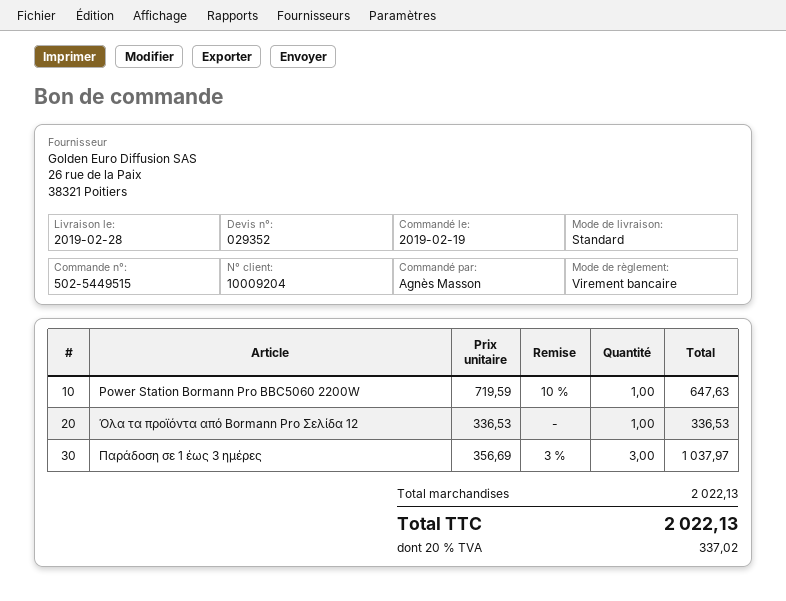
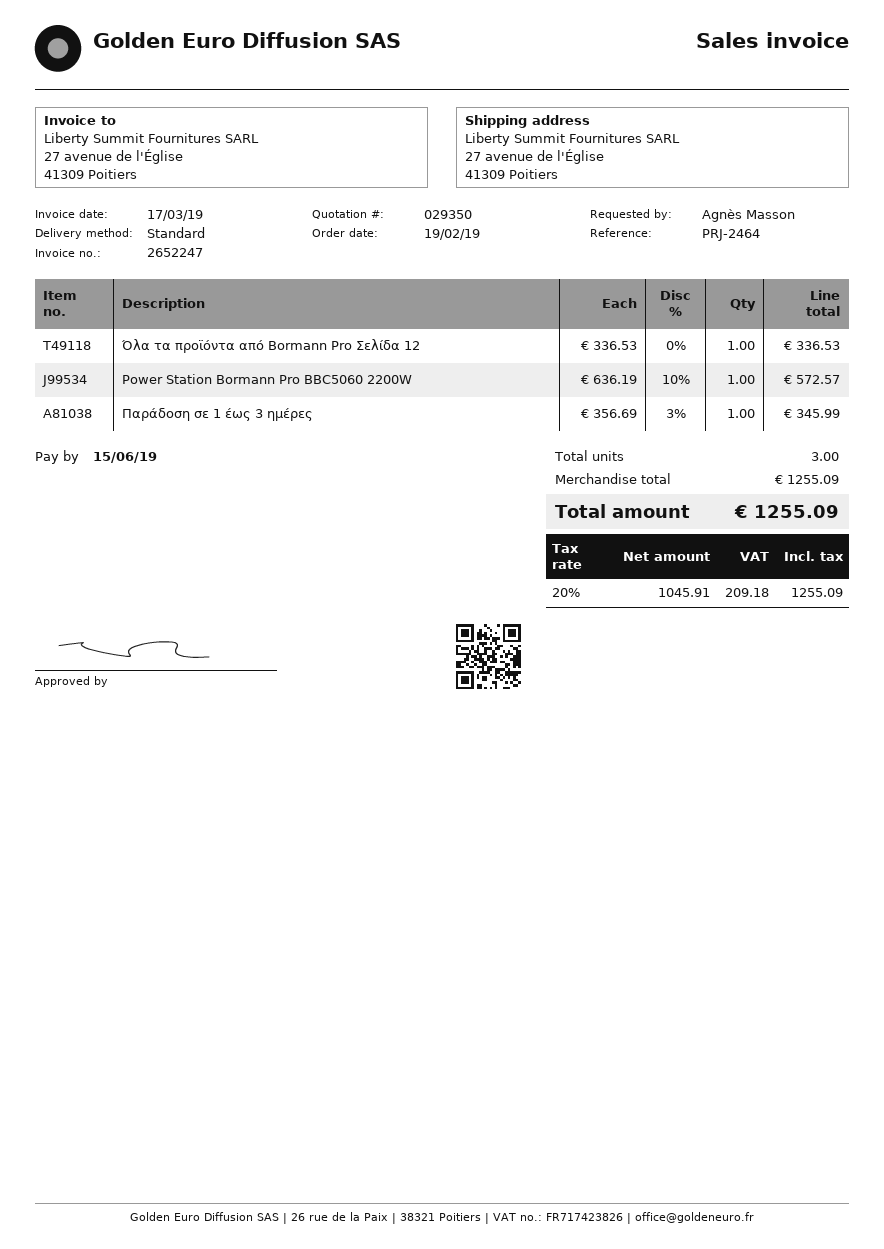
quote number: 029352 -> 029350
Power Station Bormann Pro BBC5060 2200W: 1 x 719.59 - 10% = 647.63 -> 1 x 636.19 - 10% = 572.57
Παράδoση σε 1 έως 3 ημέρες: 3 x 356.69 - 3% = 1037.97 -> 1 x 356.69 - 3% = 345.99
subtotal: 2022.13 -> 1255.09
tax: 20% = 337.02 -> 20% = 209.18
total: 2022.13 -> 1255.09

